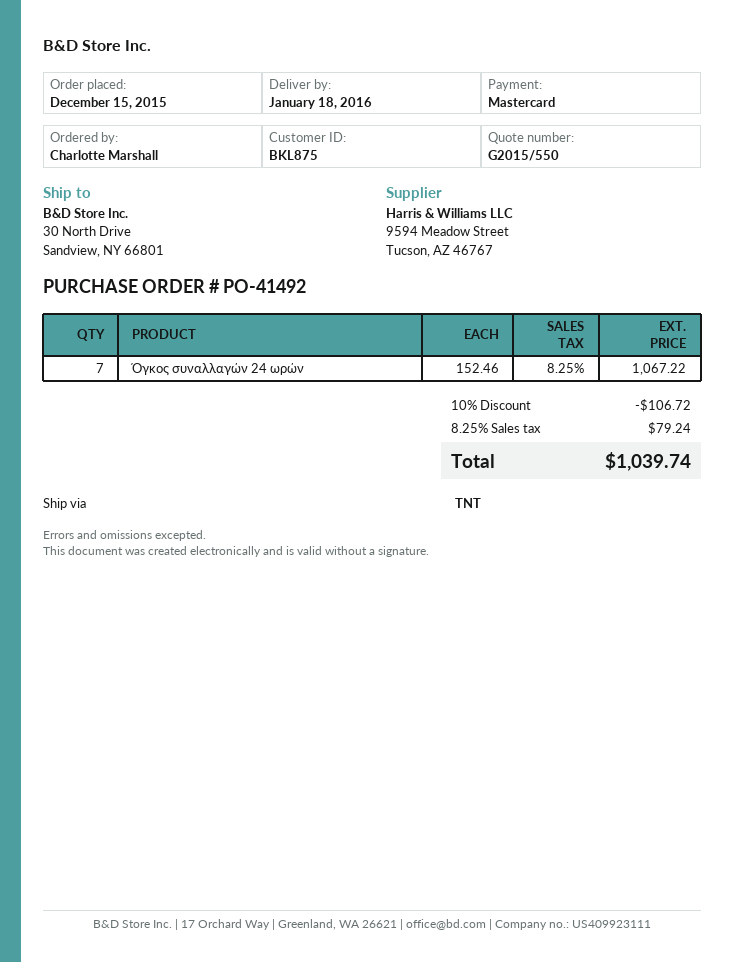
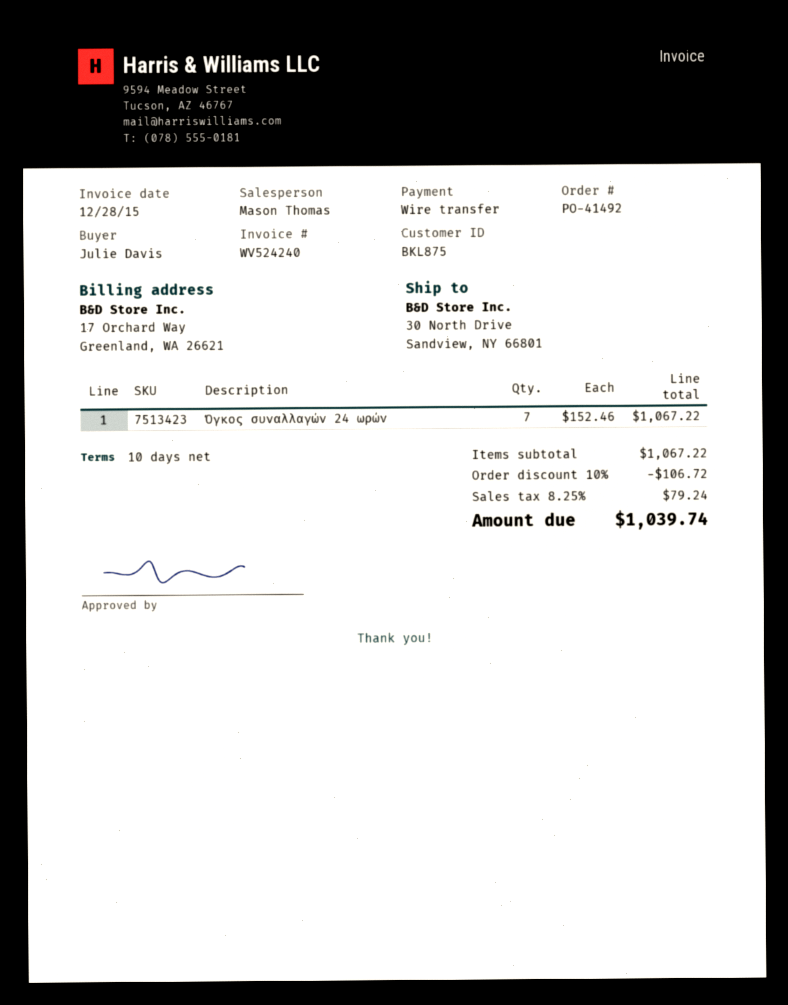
ordered by: Charlotte Marshall -> Julie Davis
payment method: Mastercard -> bank transfer

